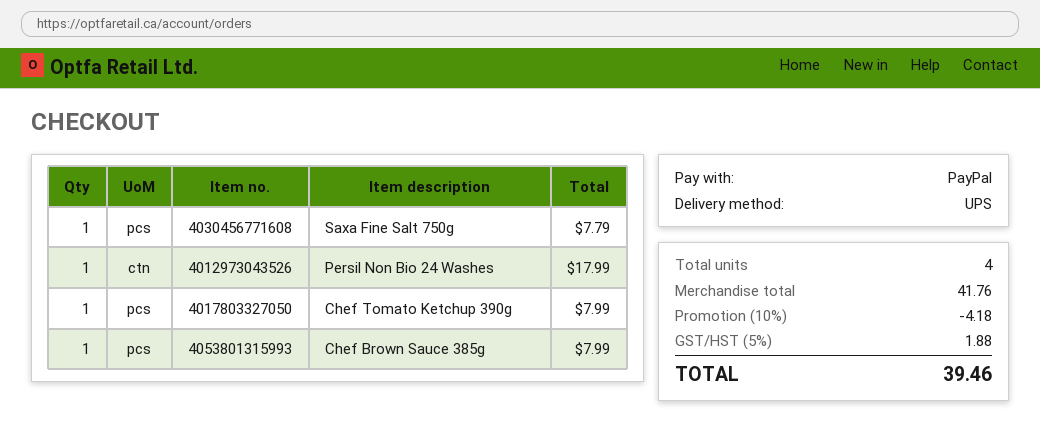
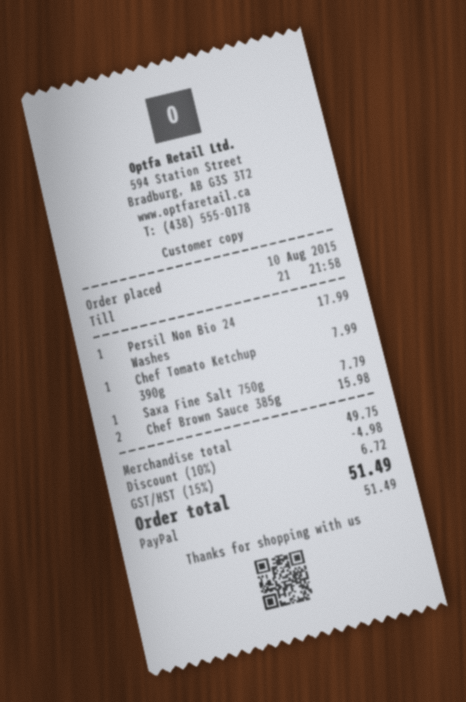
Chef Brown Sauce 385g: 1 for 7.99 -> 2 for 15.98
subtotal: 41.76 -> 49.75
discount: 10% = 4.18 -> 10% = 4.98
tax: 5% = 1.88 -> 15% = 6.72
total: 39.46 -> 51.49

